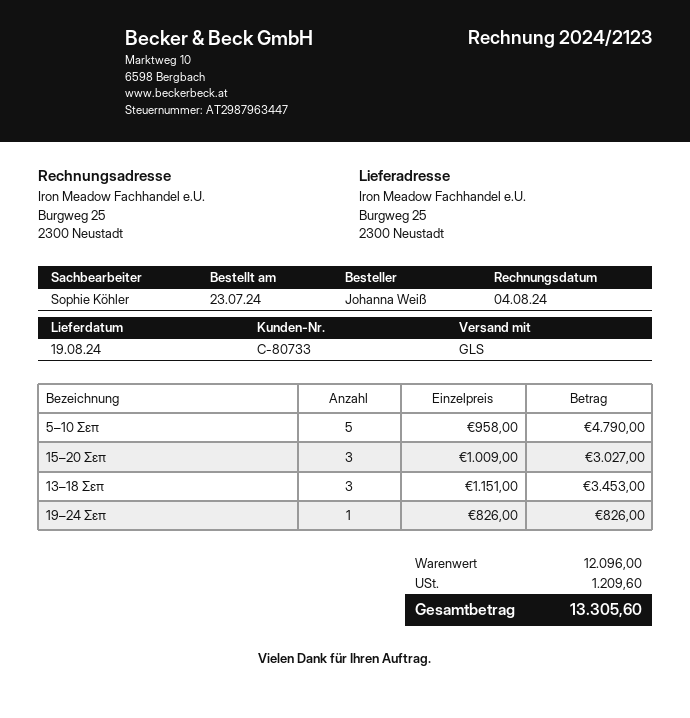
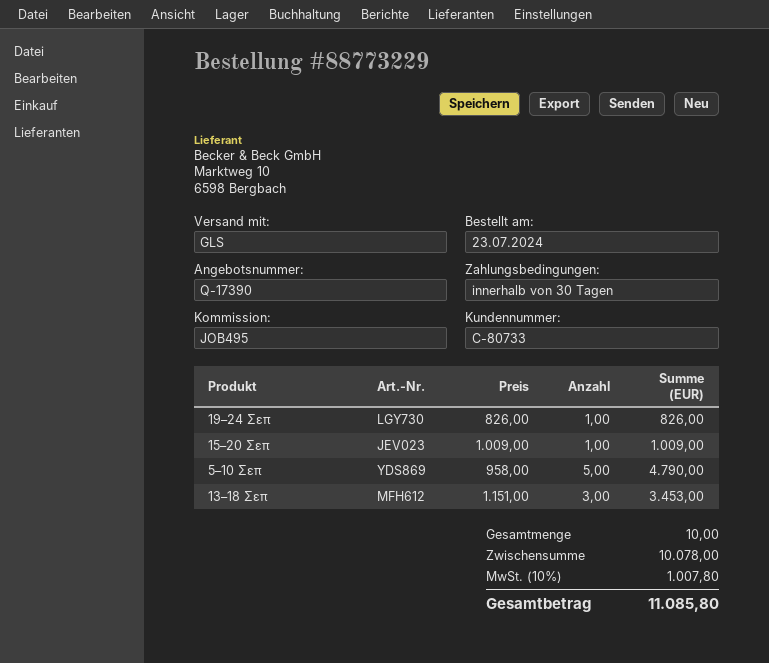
15–20 Σεπ: 3 x 1009.00 = 3027.00 -> 1 x 1009.00 = 1009.00
subtotal: 12096.00 -> 10078.00
tax: 1209.60 -> 1007.80
total: 13305.60 -> 11085.80

